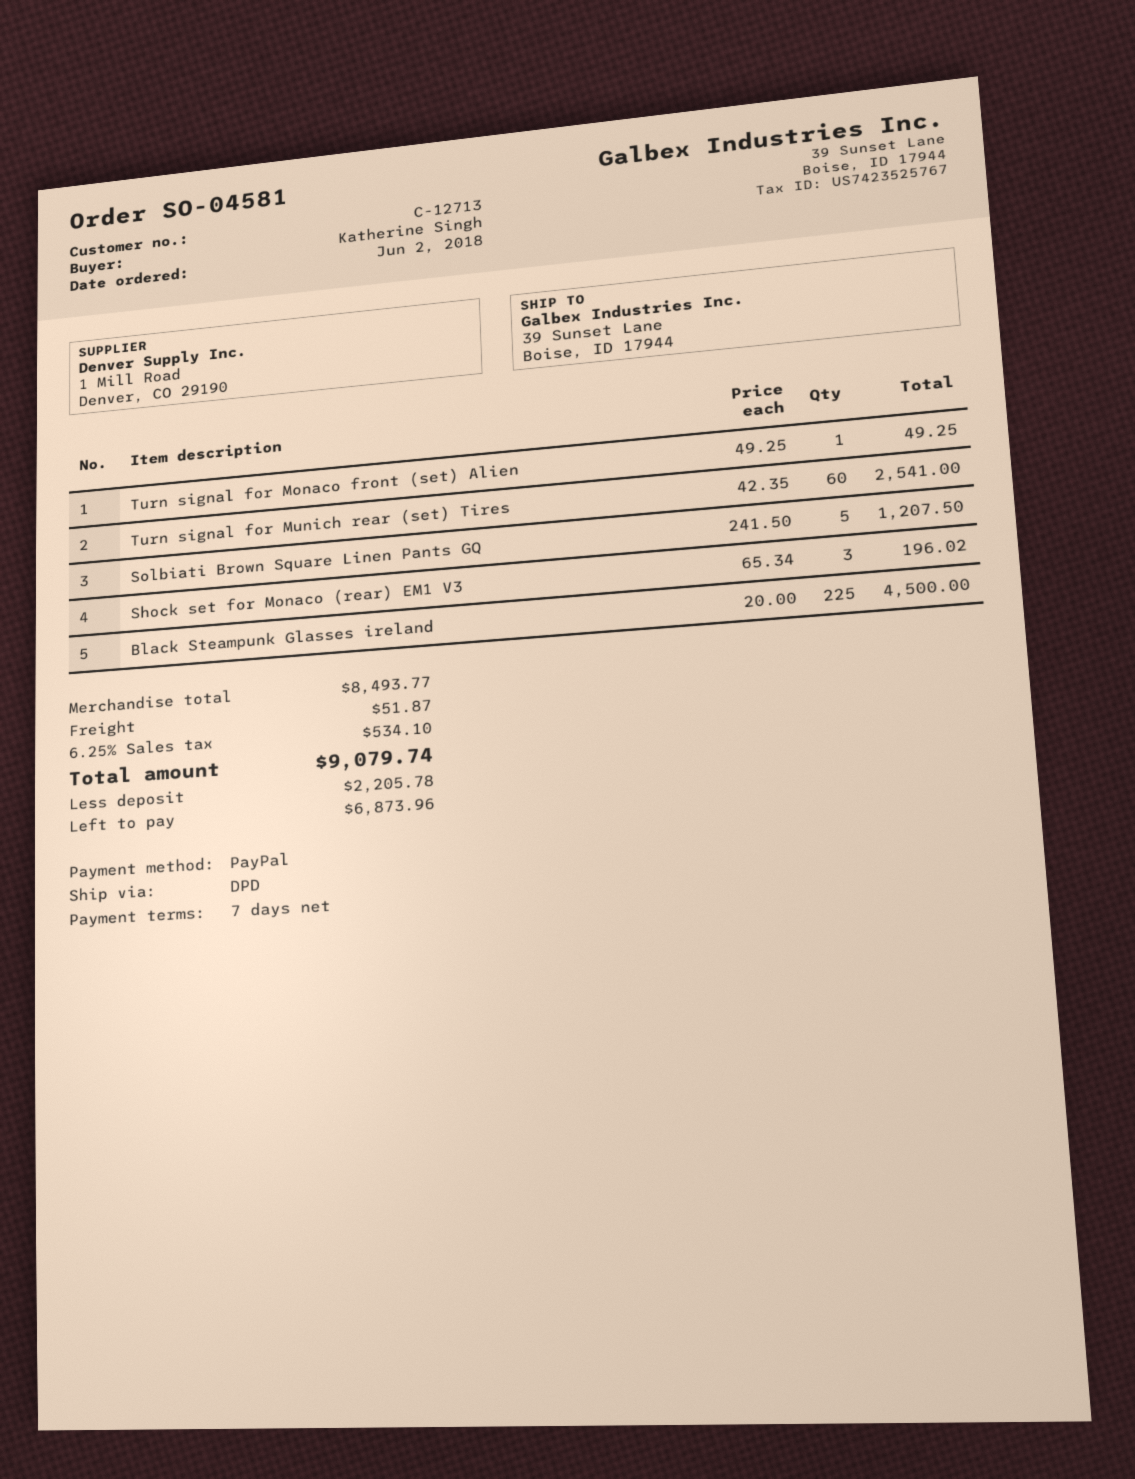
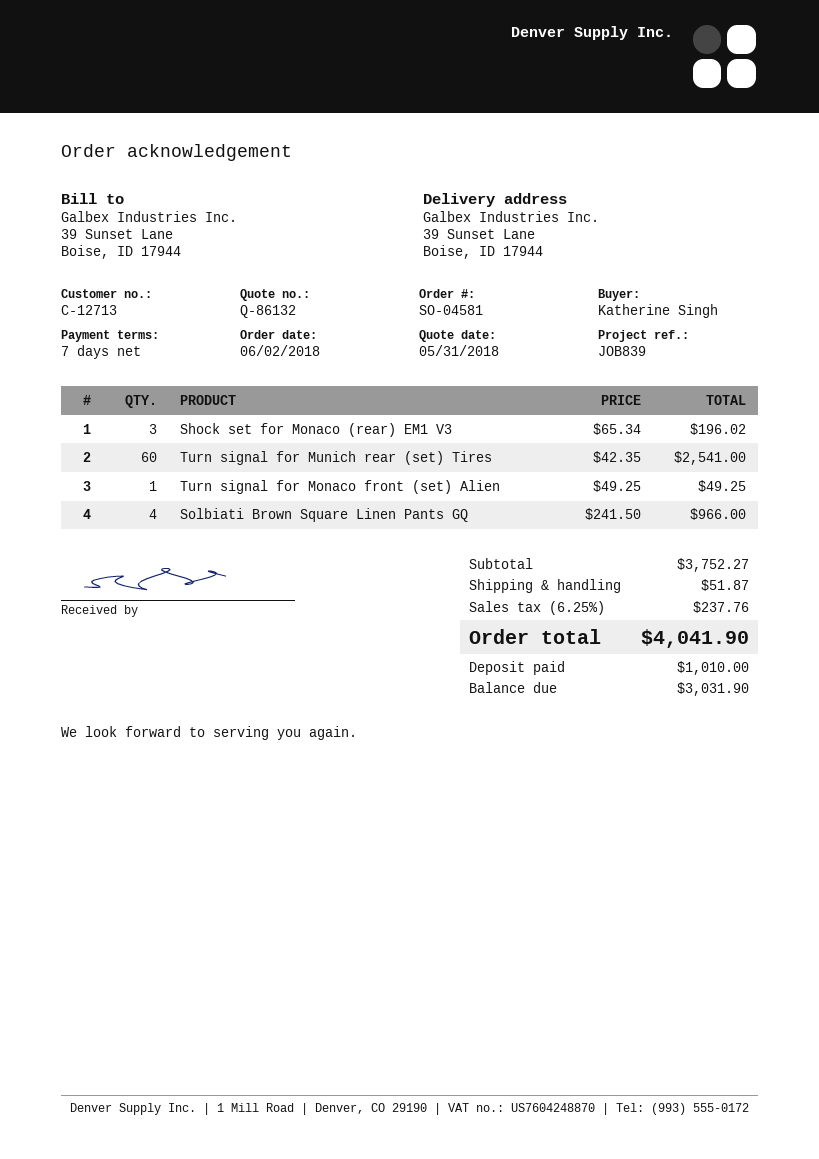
Solbiati Brown Square Linen Pants GQ: 5 x 241.50 = 1207.50 -> 4 x 241.50 = 966.00
Black Steampunk Glasses ireland: 225 x 20.00 = 4500.00 -> none
subtotal: 8493.77 -> 3752.27
tax: 6.25% = 534.10 -> 6.25% = 237.76
total: 9079.74 -> 4041.90
deposit: 2205.78 -> 1010.00
balance: 6873.96 -> 3031.90

